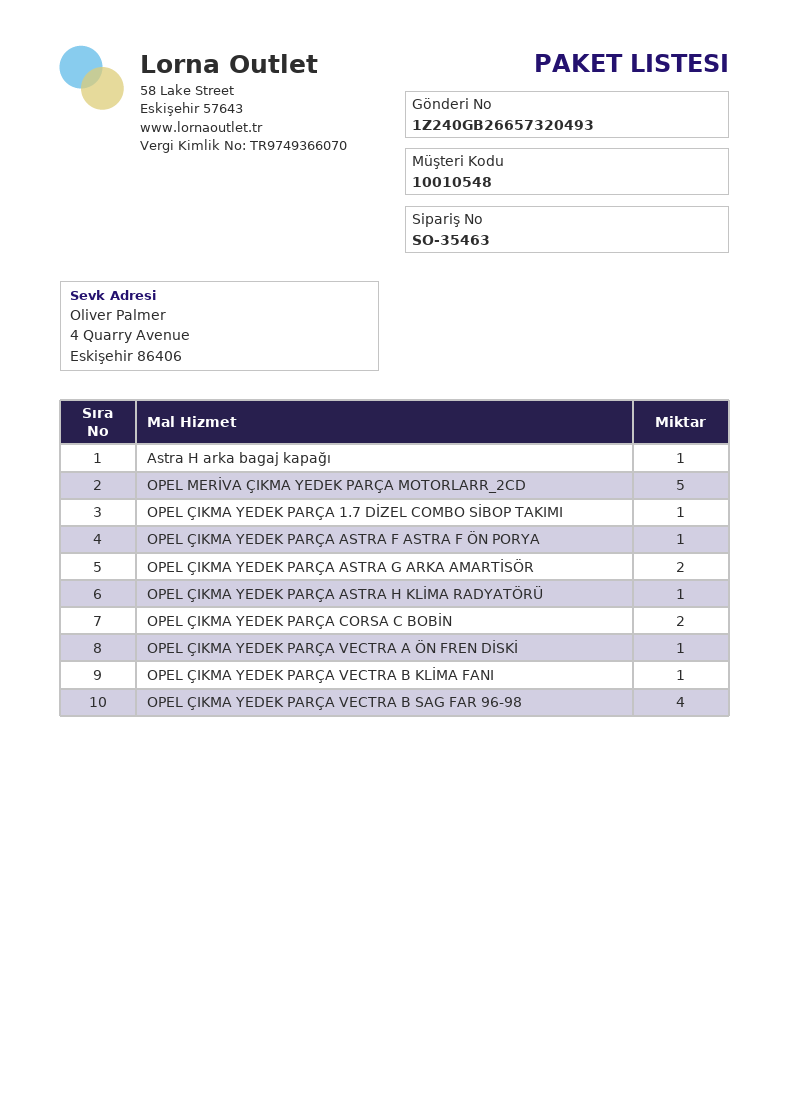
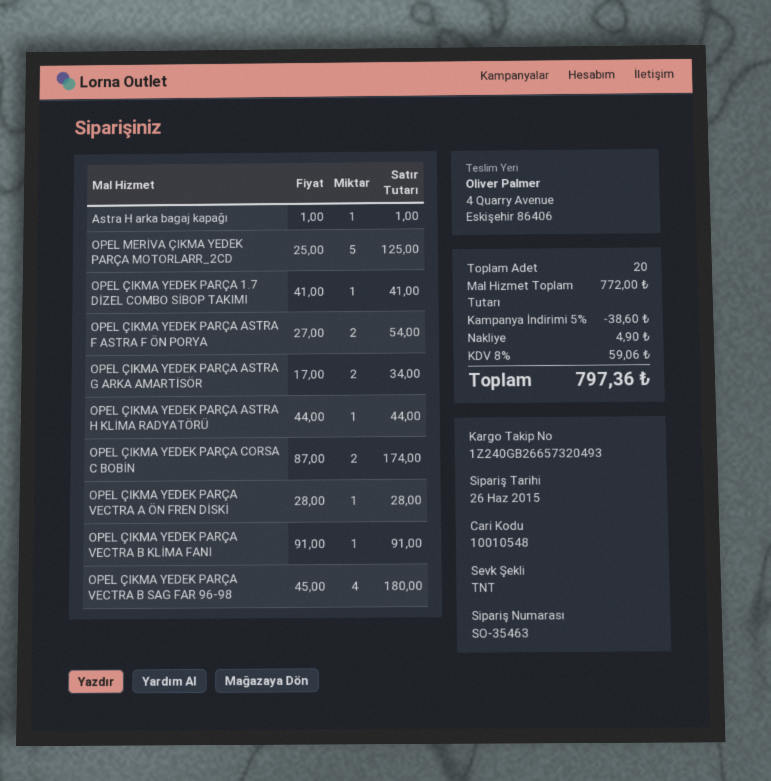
OPEL ÇIKMA YEDEK PARÇA ASTRA F ASTRA F ÖN PORYA: 1 -> 2

